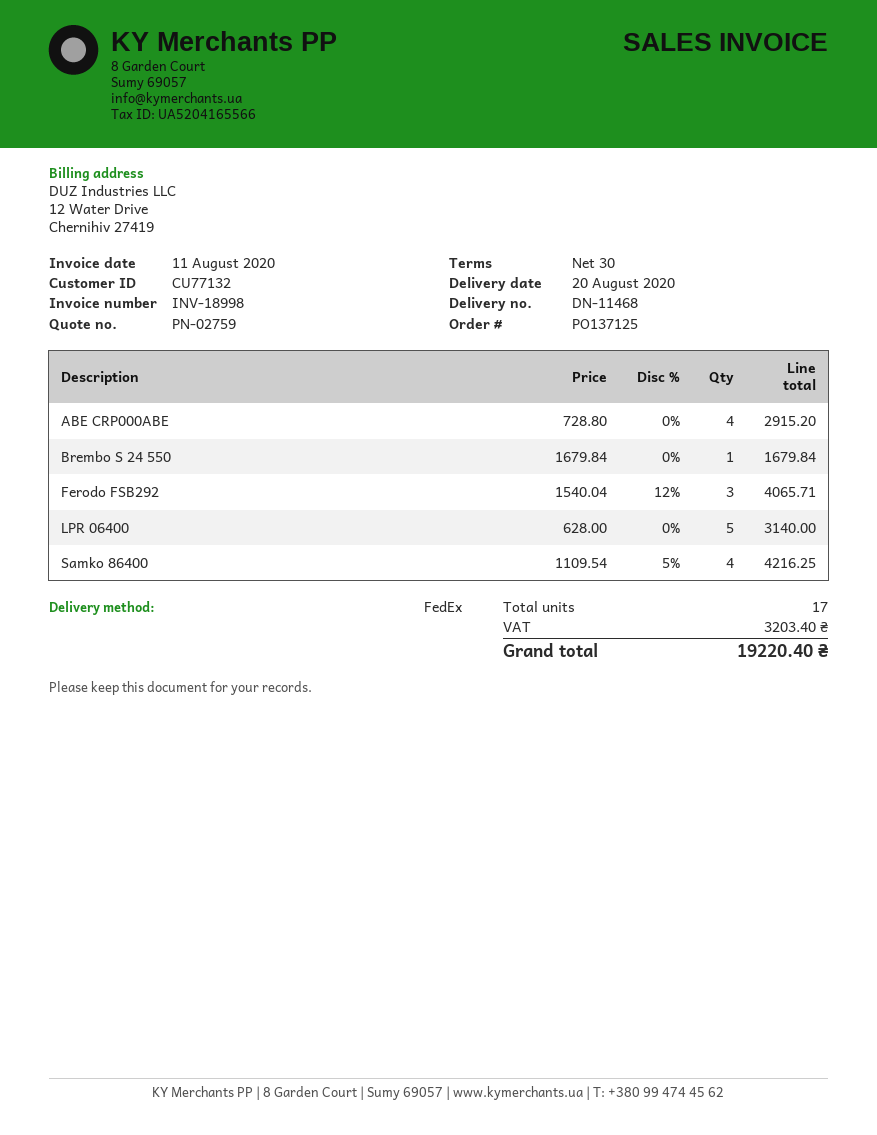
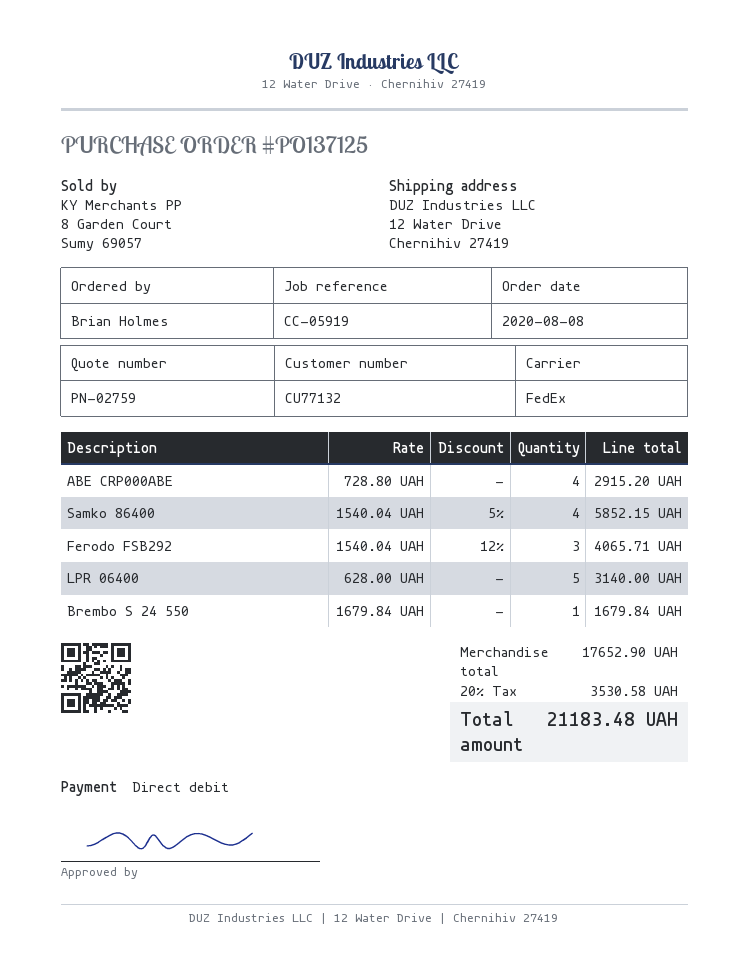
Samko 86400: 4 x 1109.54 - 5% = 4216.25 -> 4 x 1540.04 - 5% = 5852.15
tax: 3203.40 -> 3530.58
total: 19220.40 -> 21183.48

